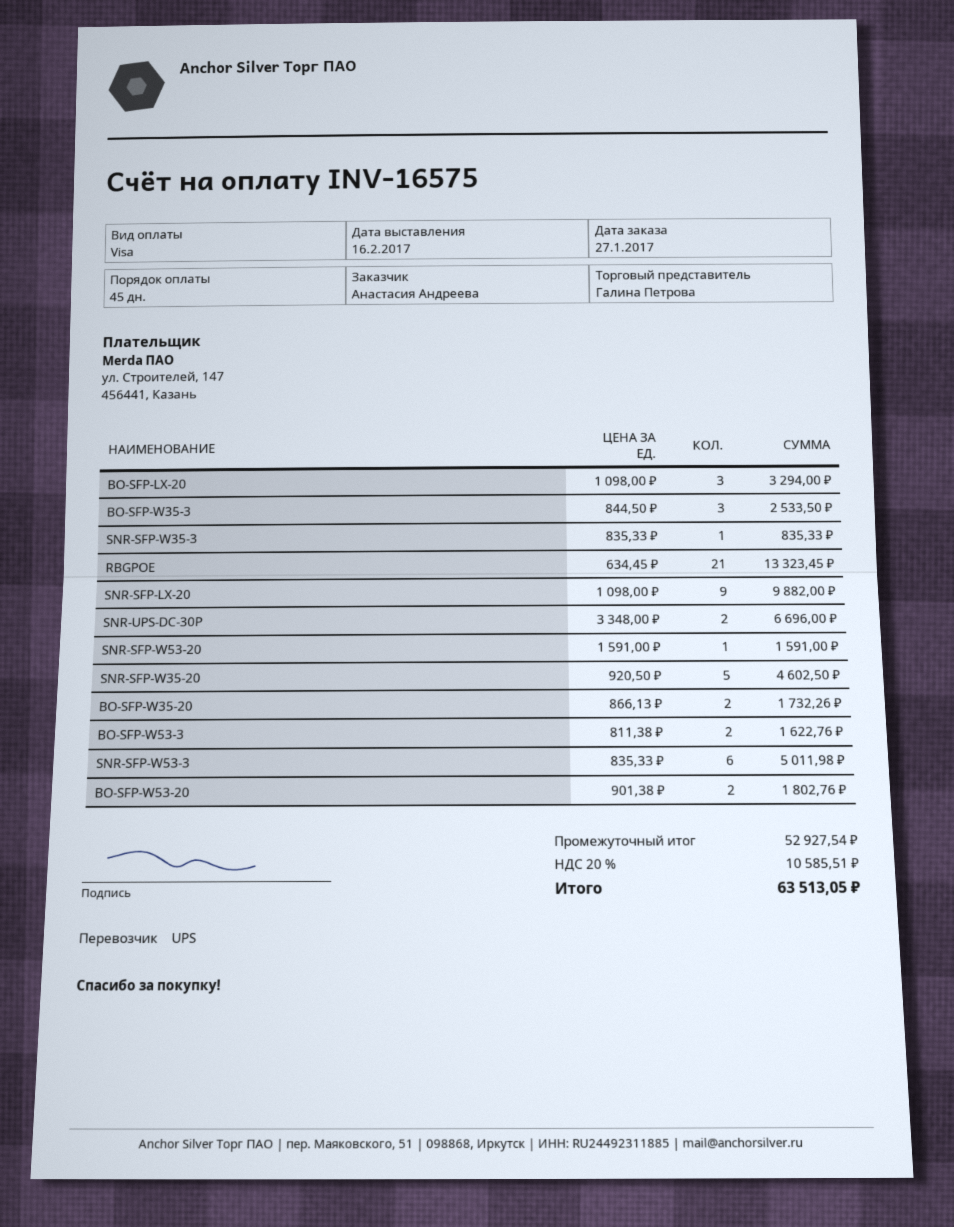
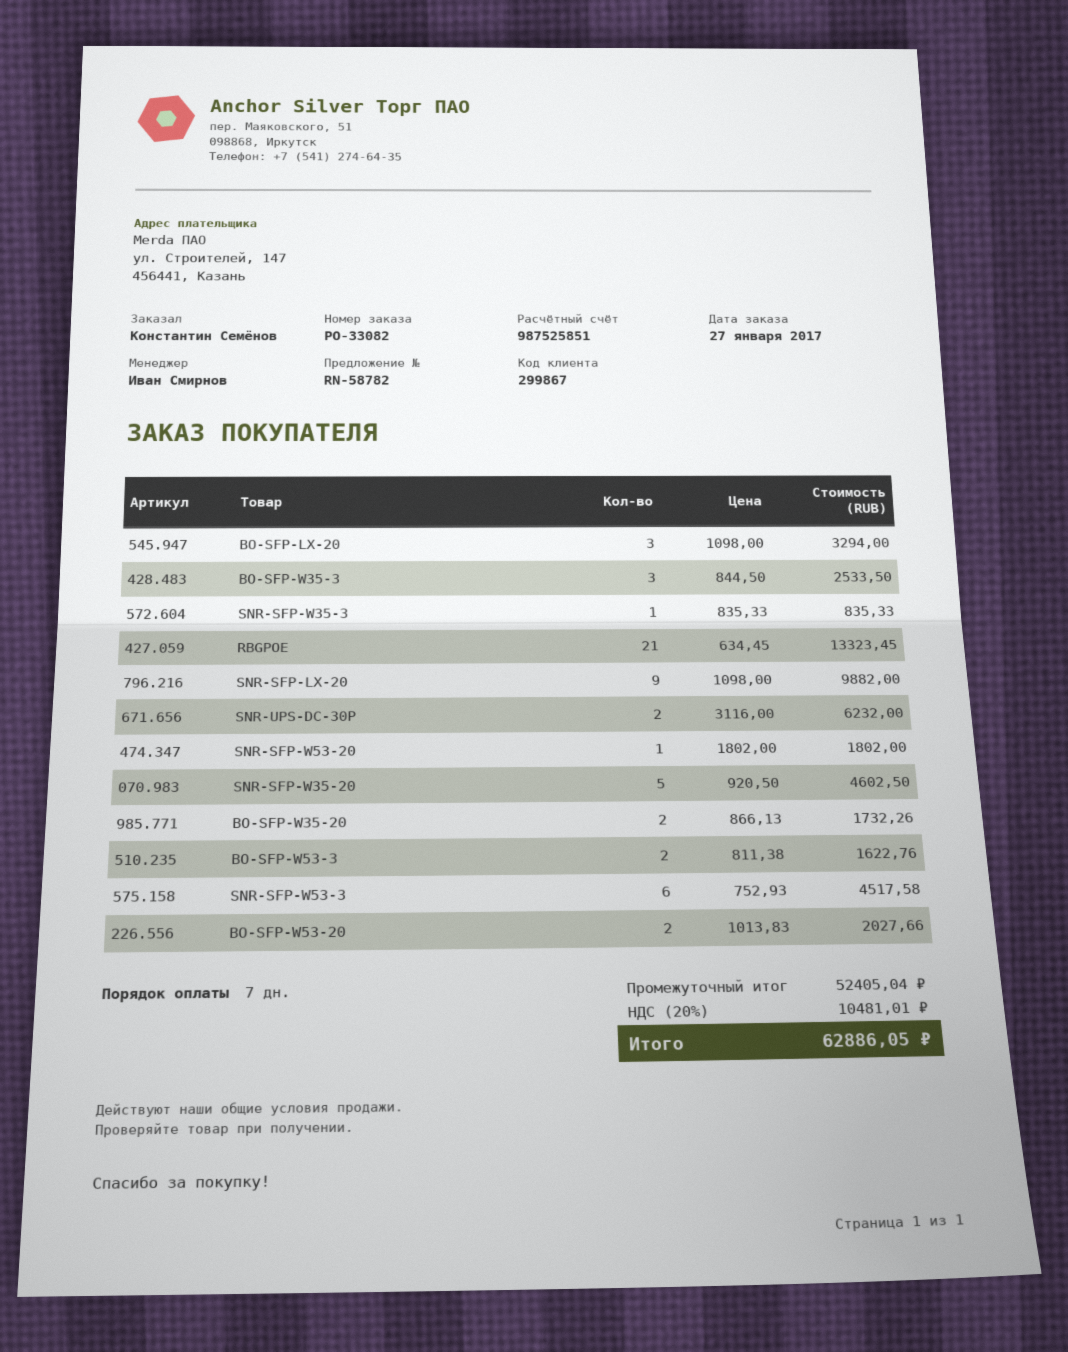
payment terms: 45 days -> 7 days
ordered by: Анастасия Андреева -> Константин Семёнов
sales rep: Галина Петрова -> Иван Смирнов
SNR-UPS-DC-30P: 2 x 3348.00 = 6696.00 -> 2 x 3116.00 = 6232.00
SNR-SFP-W53-20: 1 x 1591.00 = 1591.00 -> 1 x 1802.00 = 1802.00
SNR-SFP-W53-3: 6 x 835.33 = 5011.98 -> 6 x 752.93 = 4517.58
BO-SFP-W53-20: 2 x 901.38 = 1802.76 -> 2 x 1013.83 = 2027.66
subtotal: 52927.54 -> 52405.04
tax: 20% = 10585.51 -> 20% = 10481.01
total: 63513.05 -> 62886.05

